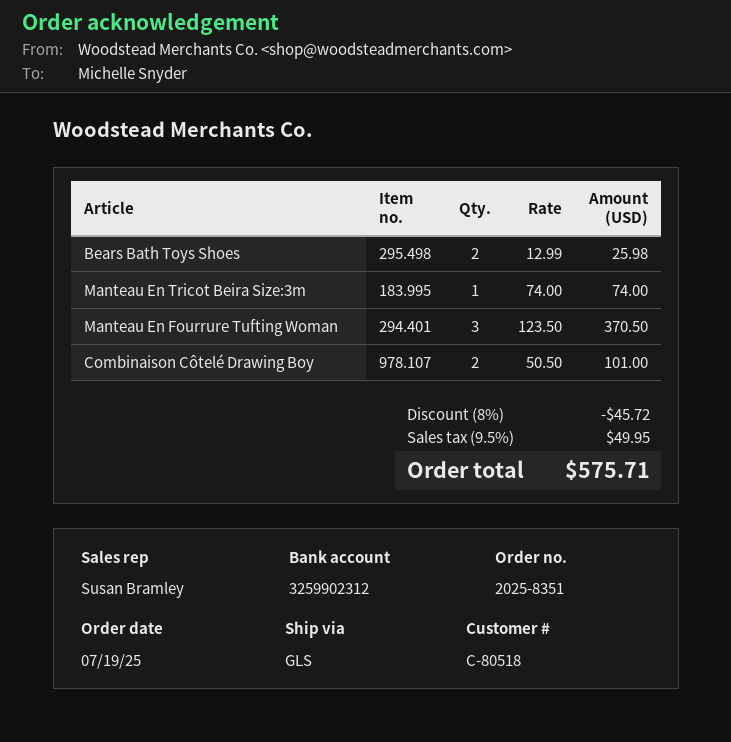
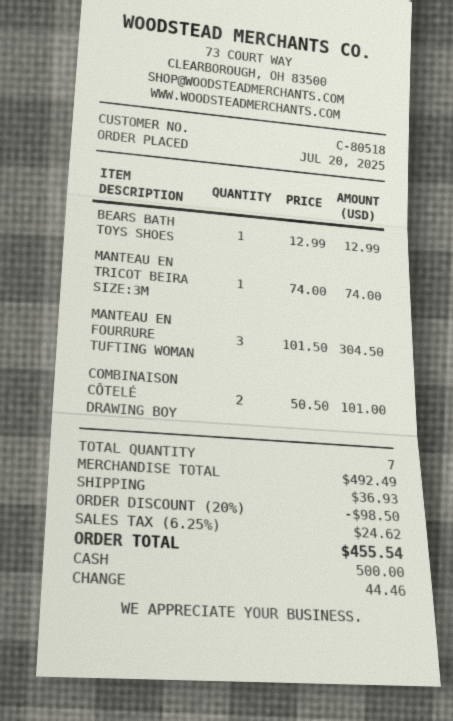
order date: 2025-07-19 -> 2025-07-20
Bears Bath Toys Shoes: 2 x 12.99 = 25.98 -> 1 x 12.99 = 12.99
Manteau En Fourrure Tufting Woman: 3 x 123.50 = 370.50 -> 3 x 101.50 = 304.50
discount: 8% = 45.72 -> 20% = 98.50
shipping: none -> 36.93
tax: 9.5% = 49.95 -> 6.25% = 24.62
total: 575.71 -> 455.54

